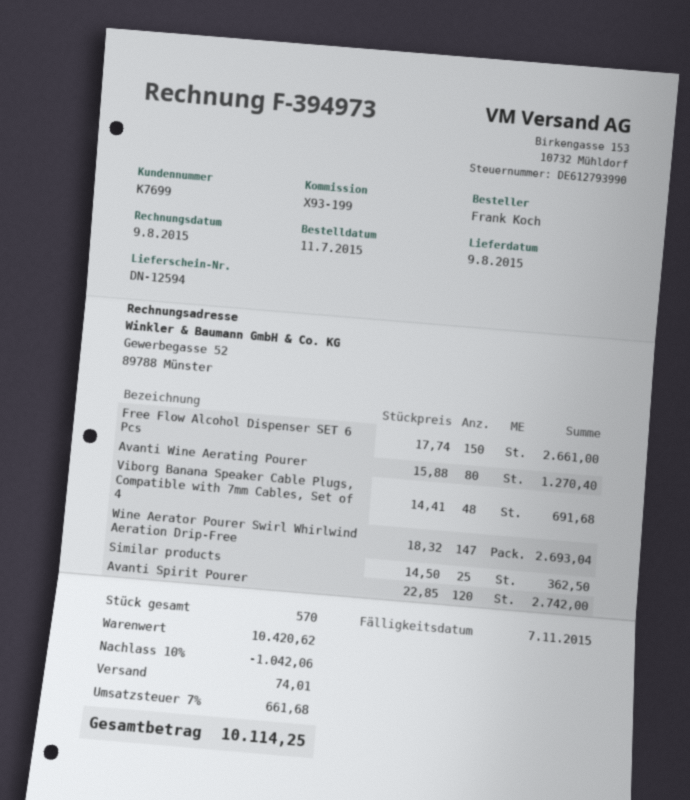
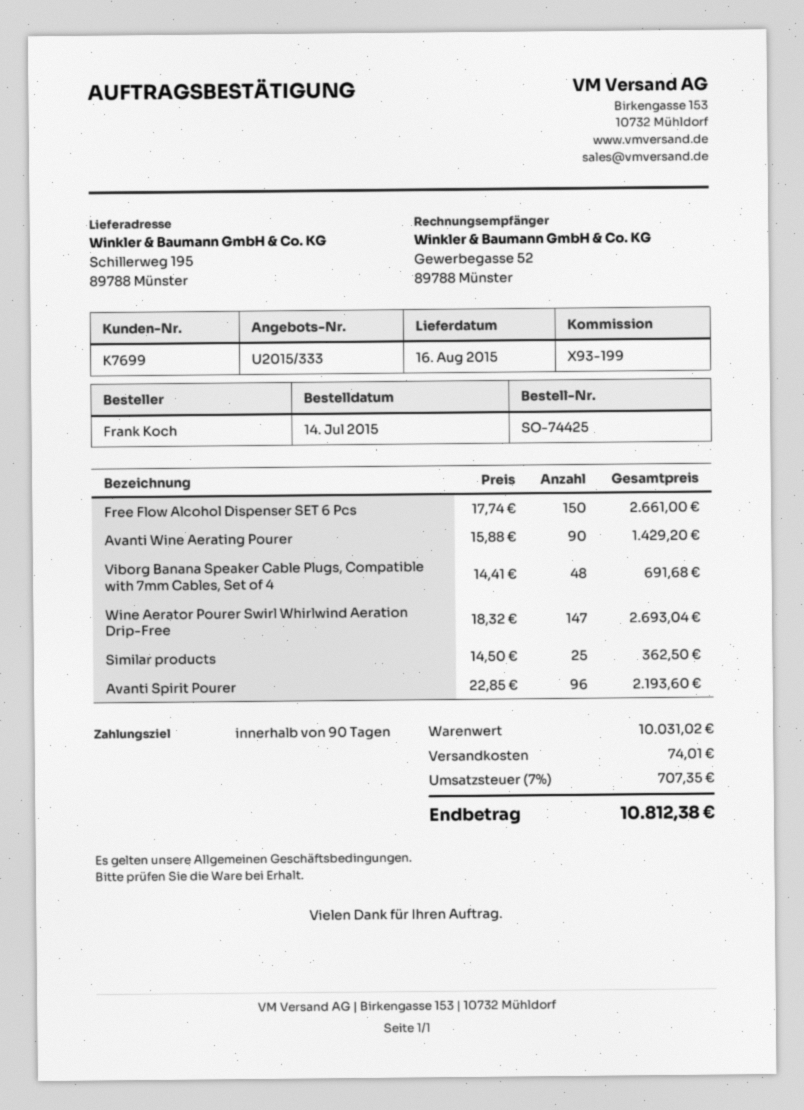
order date: 2015-07-11 -> 2015-07-14
delivery date: 2015-08-09 -> 2015-08-16
Avanti Wine Aerating Pourer: 80 x 15.88 = 1270.40 -> 90 x 15.88 = 1429.20
Avanti Spirit Pourer: 120 x 22.85 = 2742.00 -> 96 x 22.85 = 2193.60
subtotal: 10420.62 -> 10031.02
discount: 10% = 1042.06 -> none
tax: 7% = 661.68 -> 7% = 707.35
total: 10114.25 -> 10812.38

